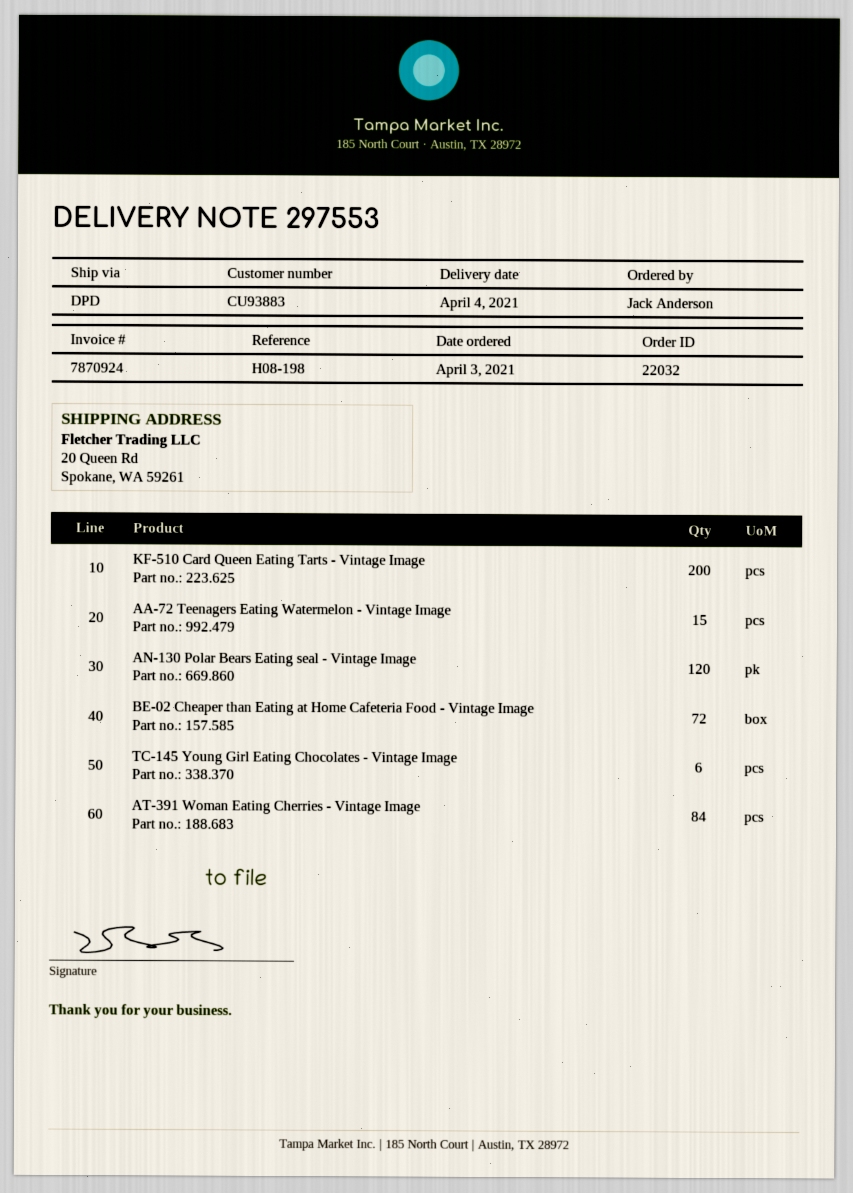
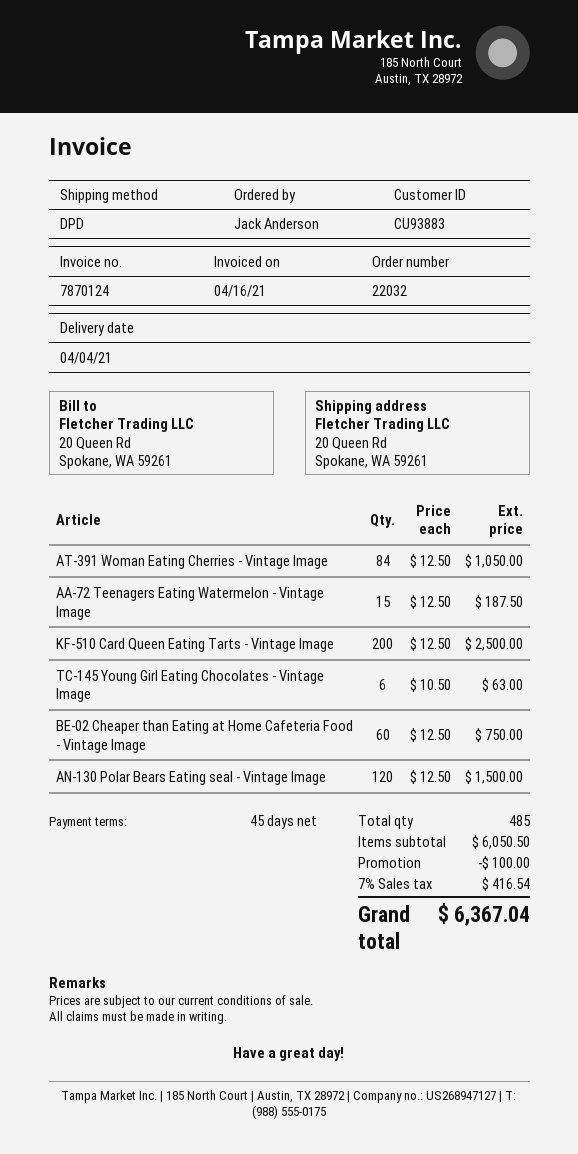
invoice number: 7870924 -> 7870124
BE-02 Cheaper than Eating at Home Cafeteria Food - Vintage Image: 72 -> 60

